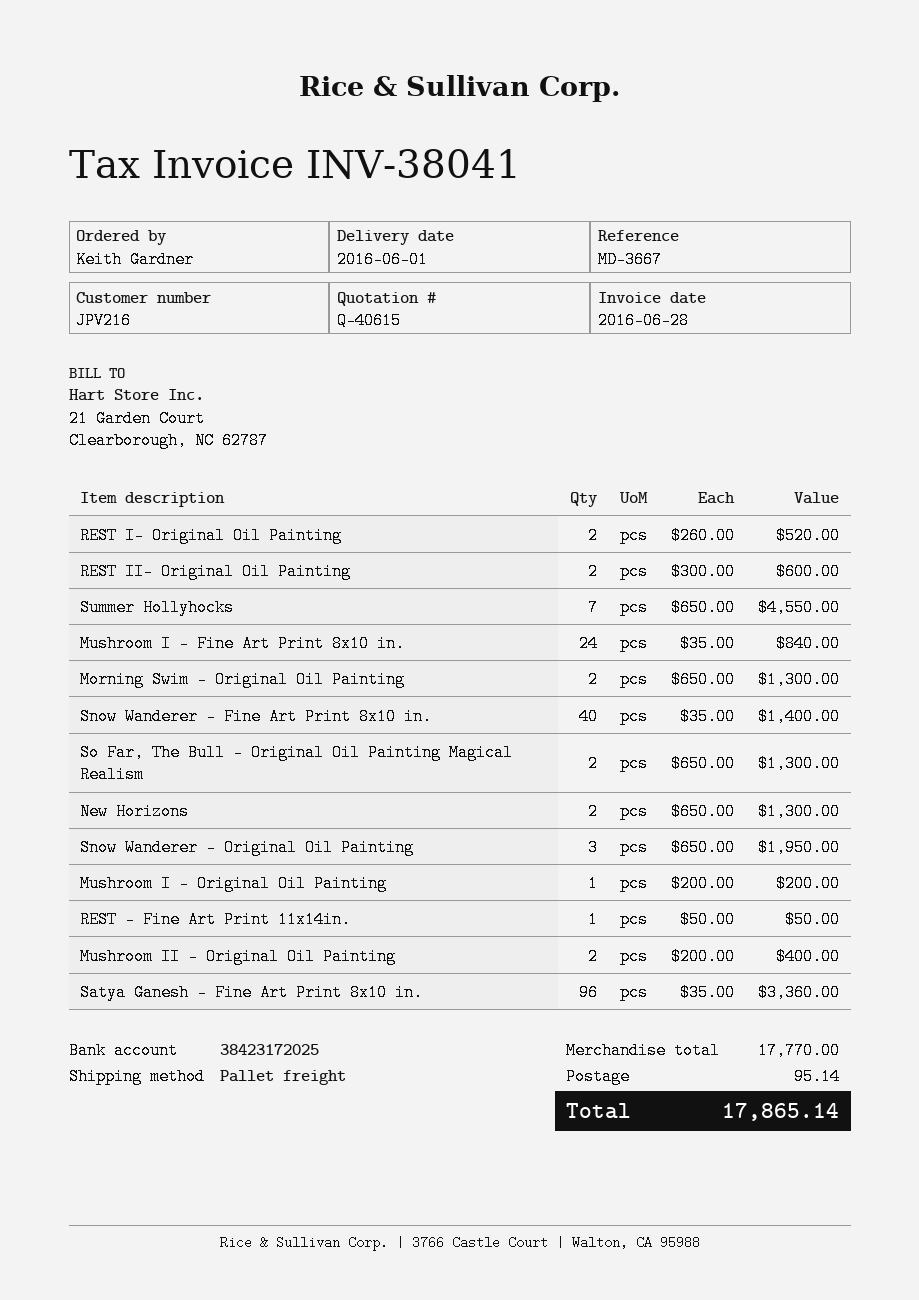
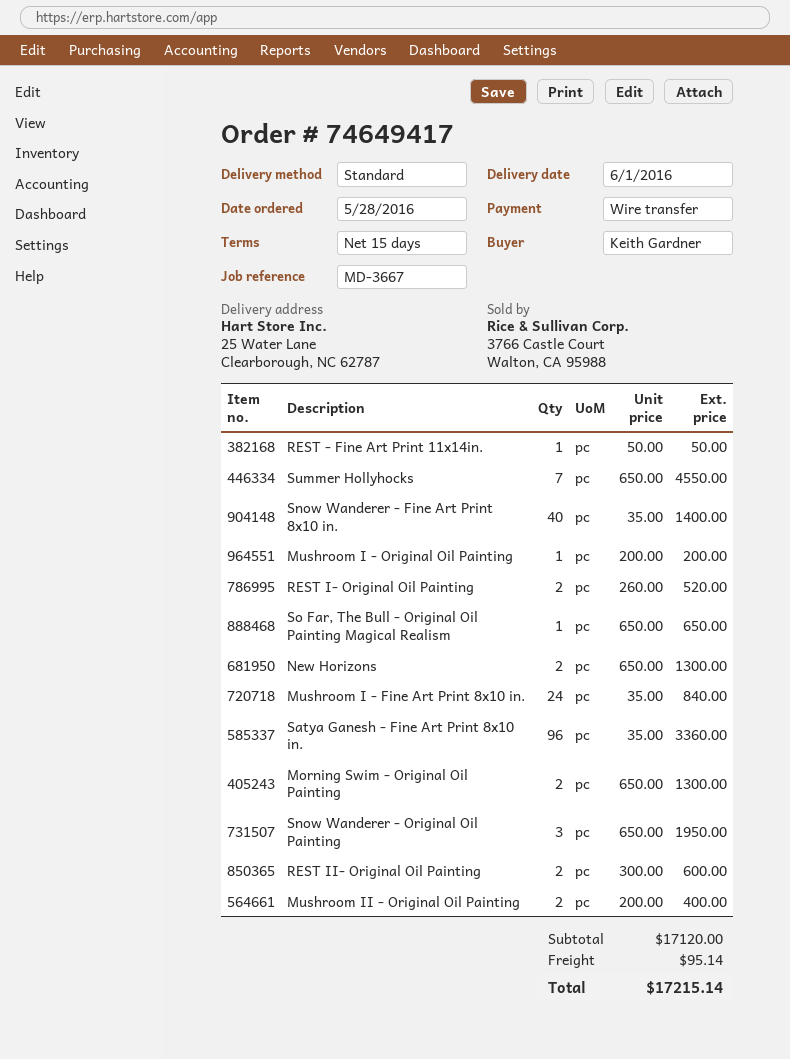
shipping method: pallet freight -> standard
So Far, The Bull - Original Oil Painting Magical Realism: 2 x 650.00 = 1300.00 -> 1 x 650.00 = 650.00
subtotal: 17770.00 -> 17120.00
total: 17865.14 -> 17215.14

